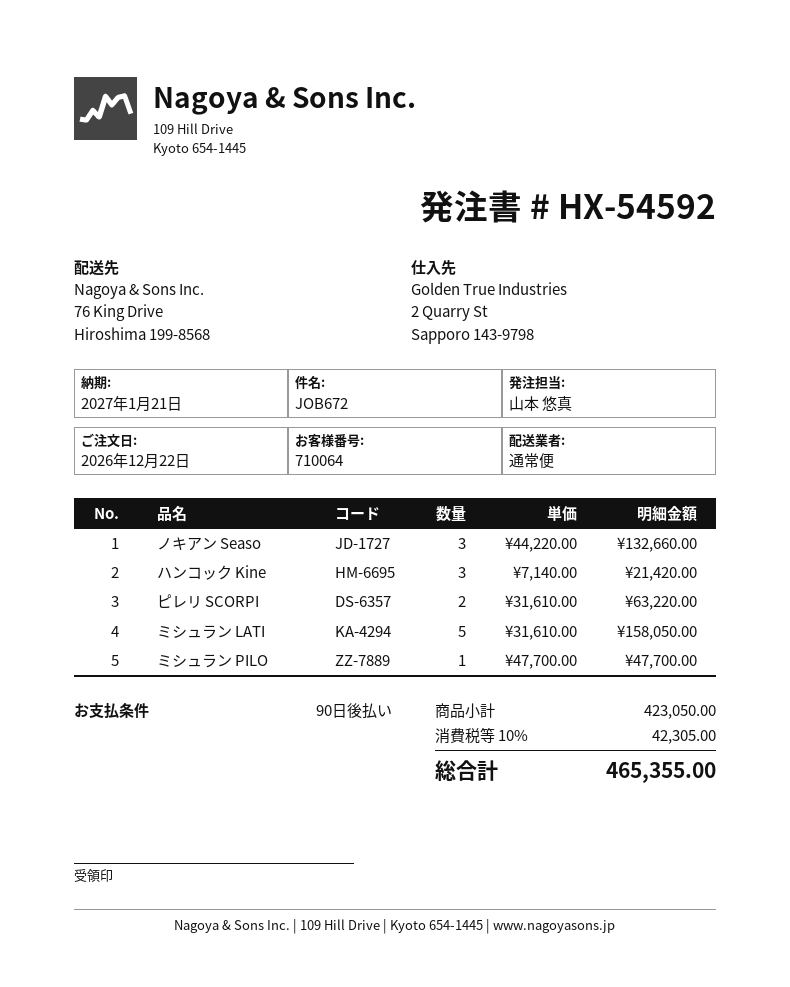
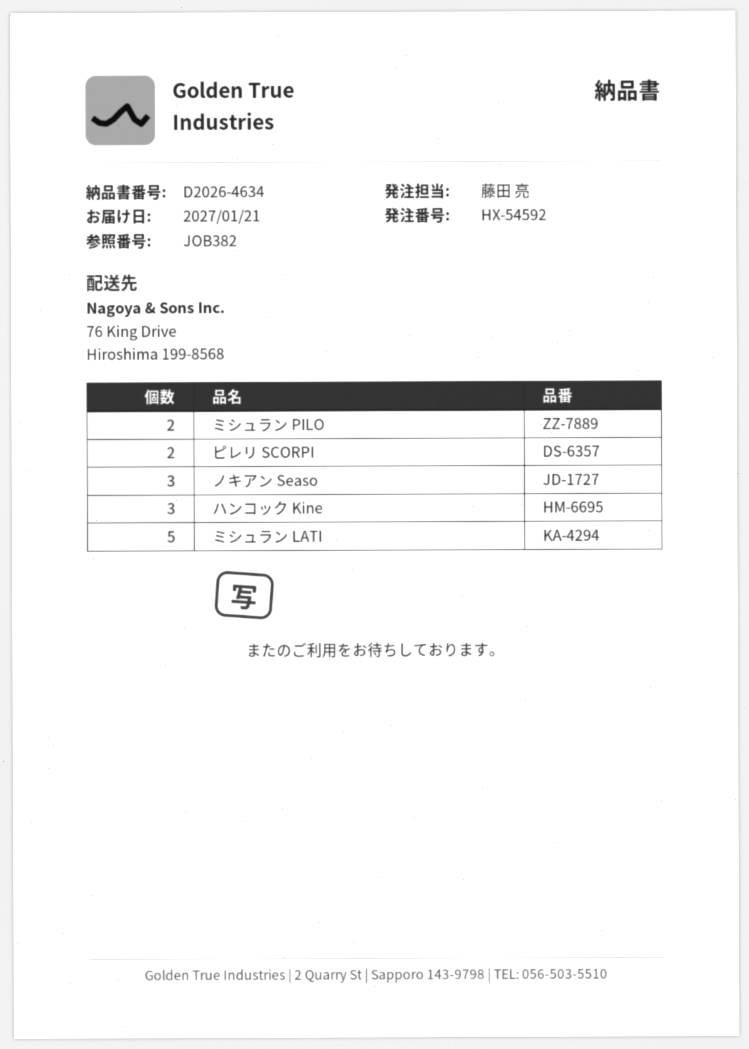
reference: JOB672 -> JOB382
ordered by: 山本 悠真 -> 藤田 亮
ミシュラン PILO: 1 -> 2

